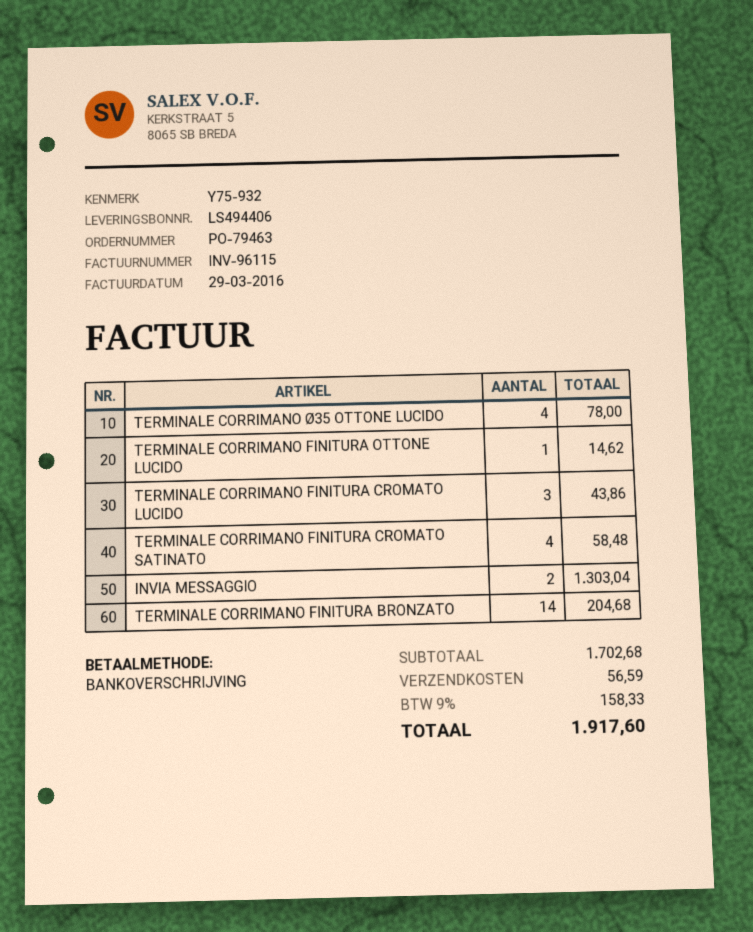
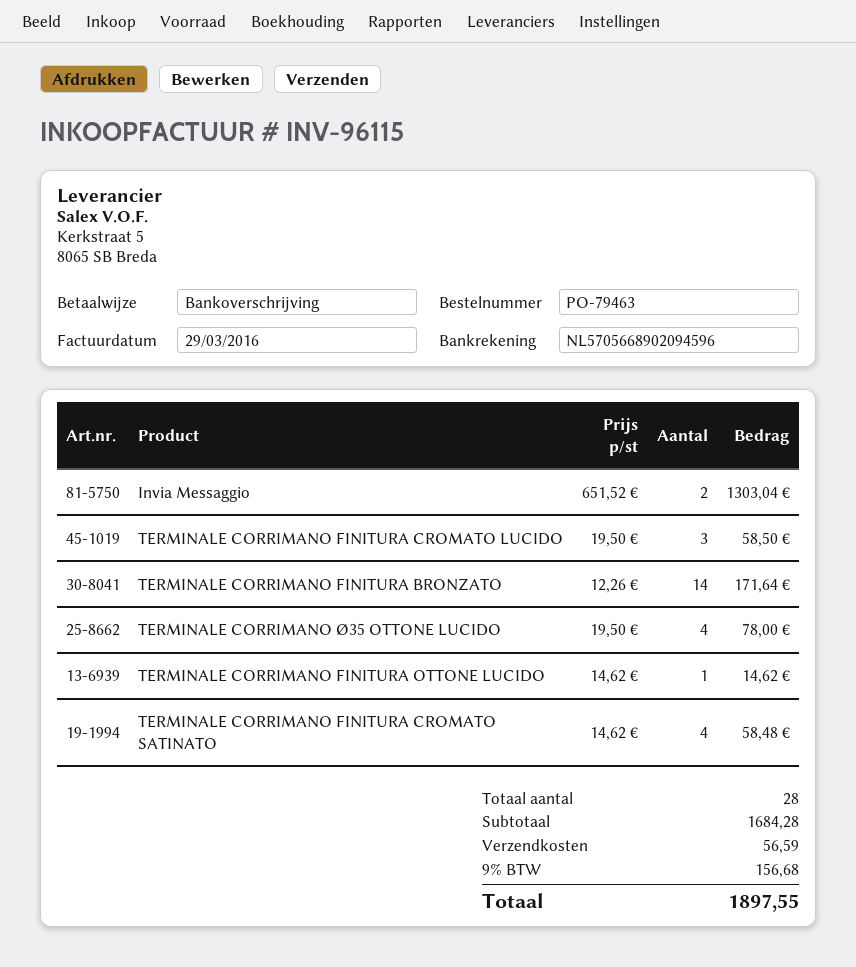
TERMINALE CORRIMANO FINITURA CROMATO LUCIDO: 3 for 43.86 -> 3 for 58.50
TERMINALE CORRIMANO FINITURA BRONZATO: 14 for 204.68 -> 14 for 171.64
subtotal: 1702.68 -> 1684.28
tax: 9% = 158.33 -> 9% = 156.68
total: 1917.60 -> 1897.55

